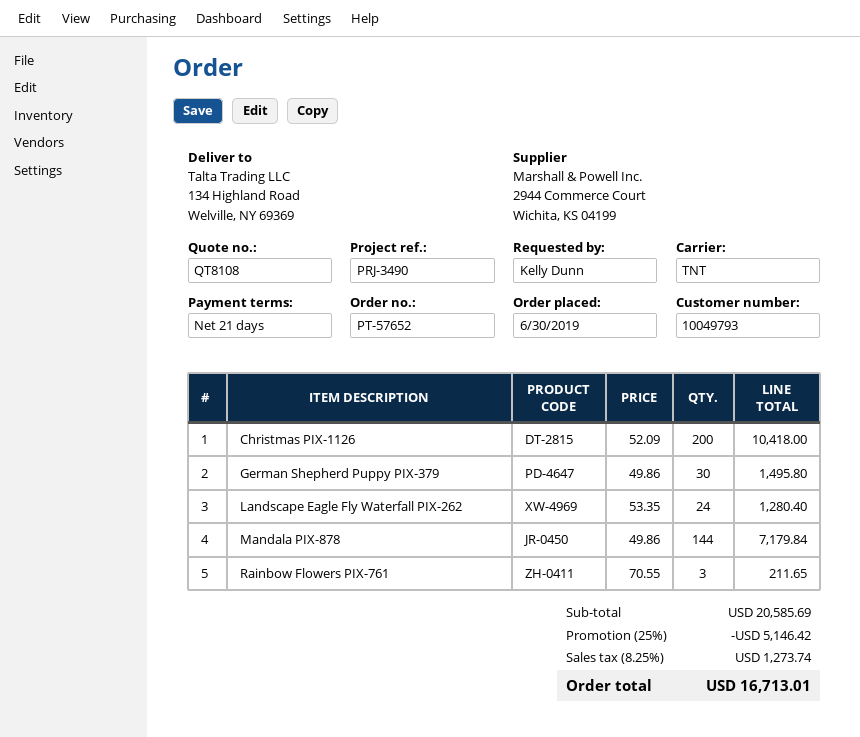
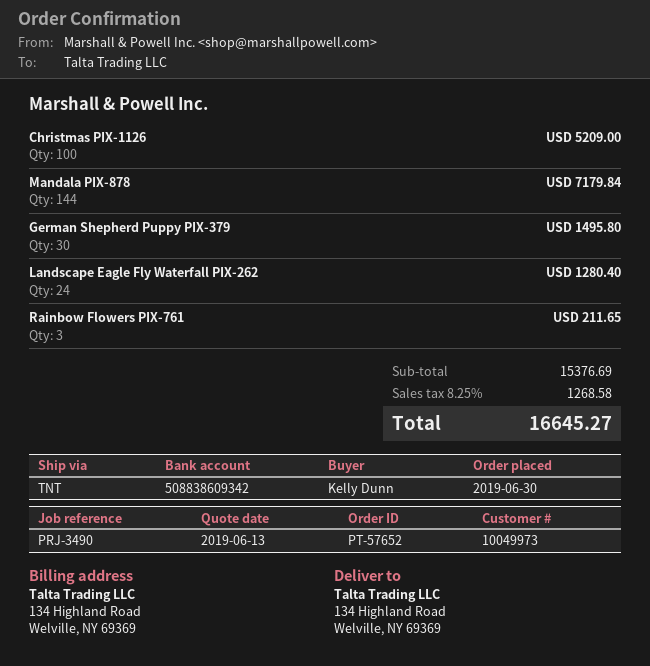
customer number: 10049793 -> 10049973
Christmas PIX-1126: 200 for 10418.00 -> 100 for 5209.00
subtotal: 20585.69 -> 15376.69
discount: 25% = 5146.42 -> none
tax: 8.25% = 1273.74 -> 8.25% = 1268.58
total: 16713.01 -> 16645.27

